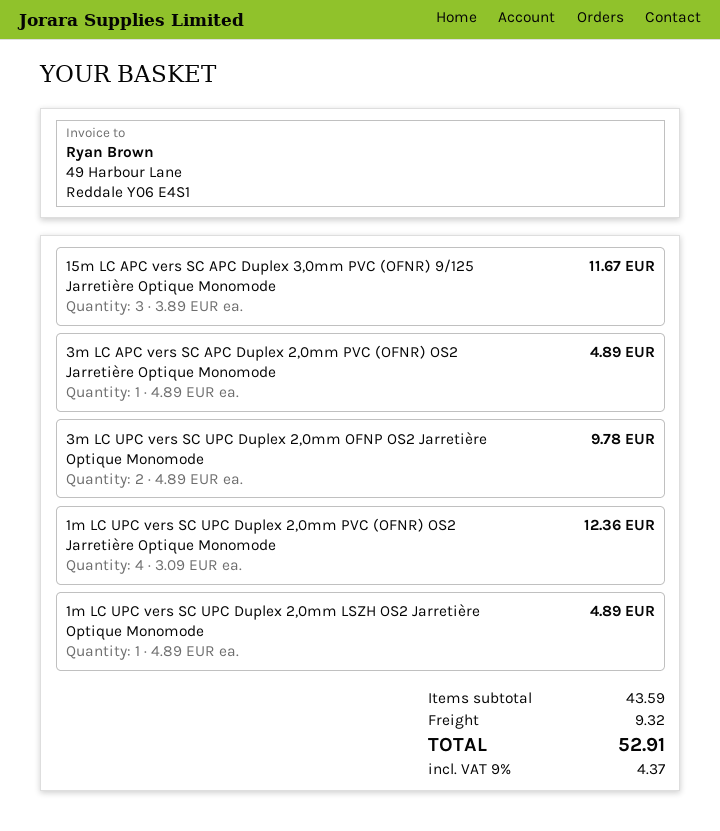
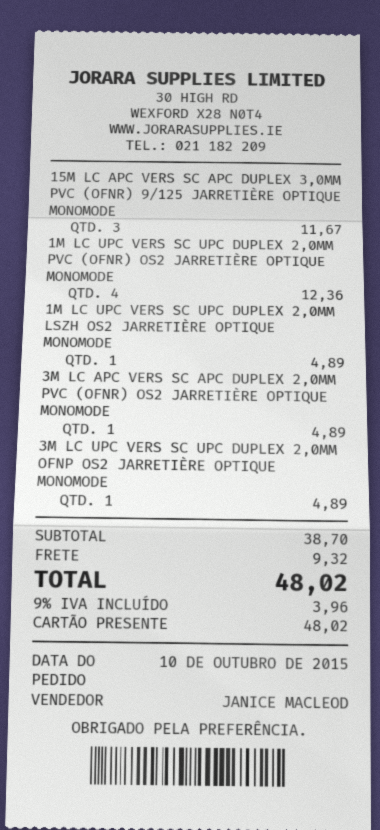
3m LC UPC vers SC UPC Duplex 2,0mm OFNP OS2 Jarretière Optique Monomode: 2 for 9.78 -> 1 for 4.89
subtotal: 43.59 -> 38.70
tax: 9% = 4.37 -> 9% = 3.96
total: 52.91 -> 48.02

